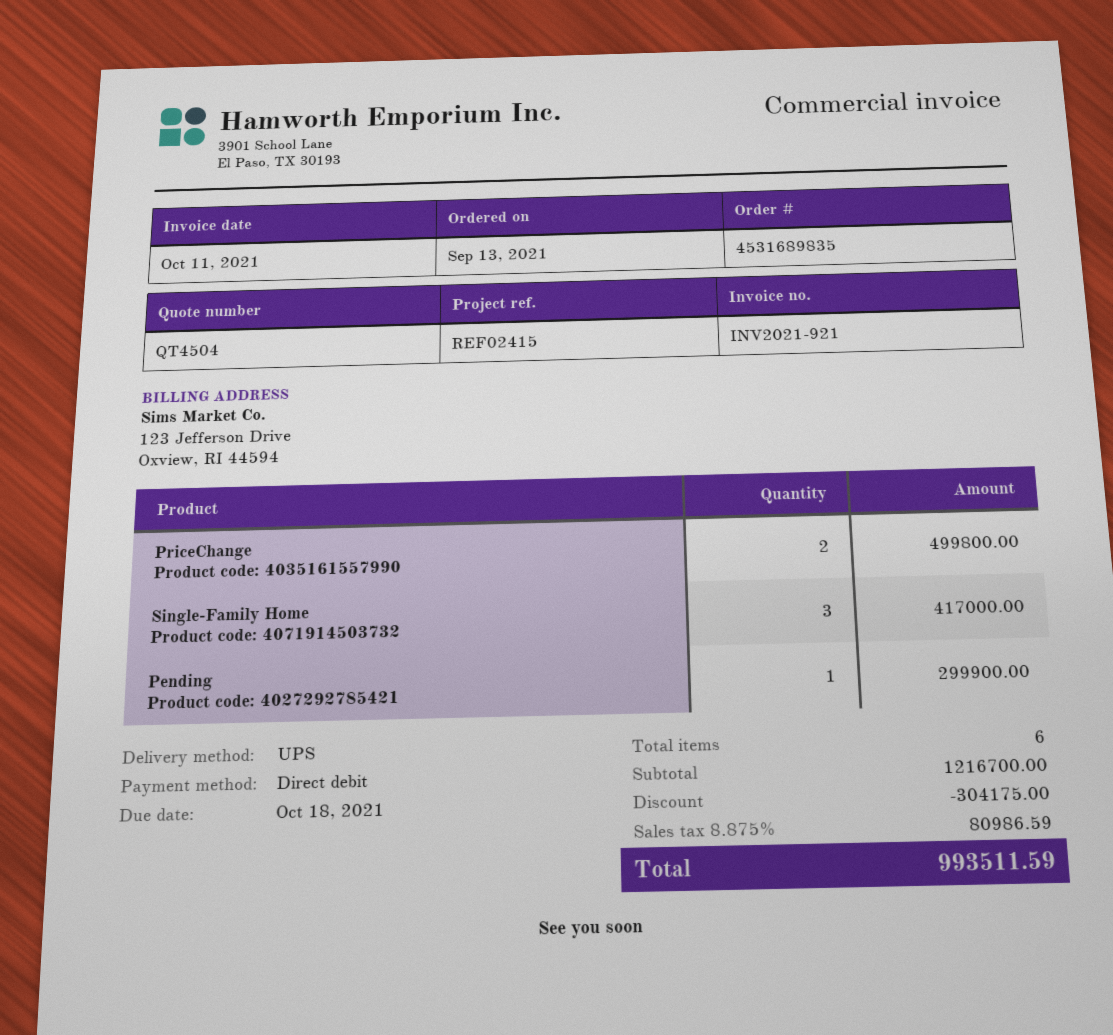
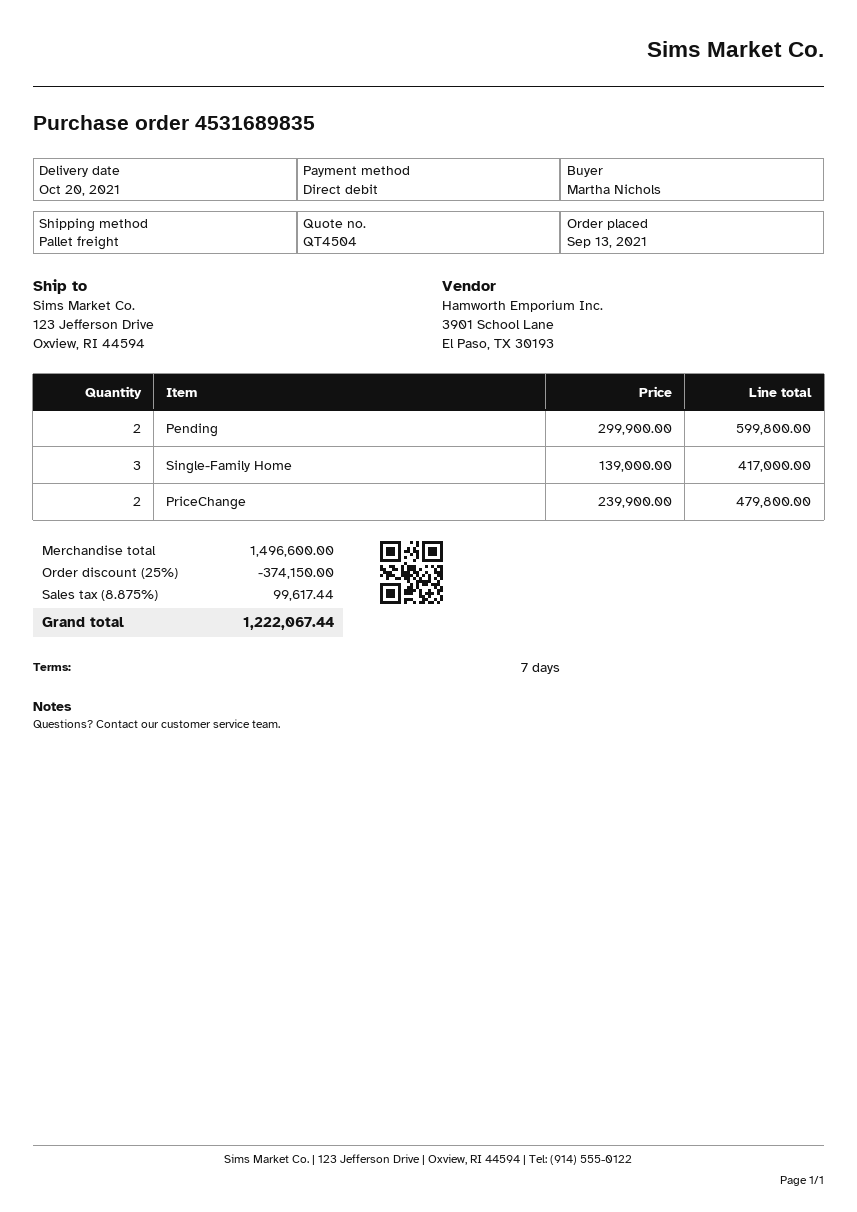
shipping method: UPS -> pallet freight
PriceChange: 2 for 499800.00 -> 2 for 479800.00
Pending: 1 for 299900.00 -> 2 for 599800.00
subtotal: 1216700.00 -> 1496600.00
discount: 304175.00 -> 374150.00
tax: 8.875% = 80986.59 -> 8.875% = 99617.44
total: 993511.59 -> 1222067.44

